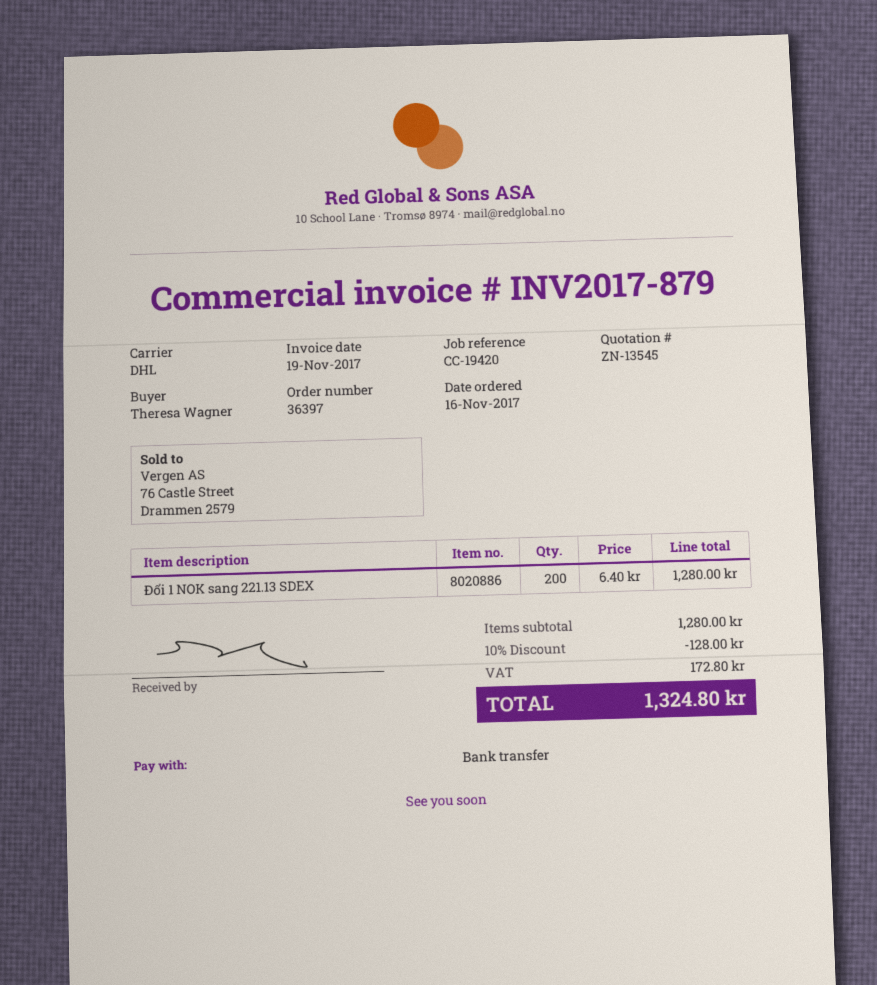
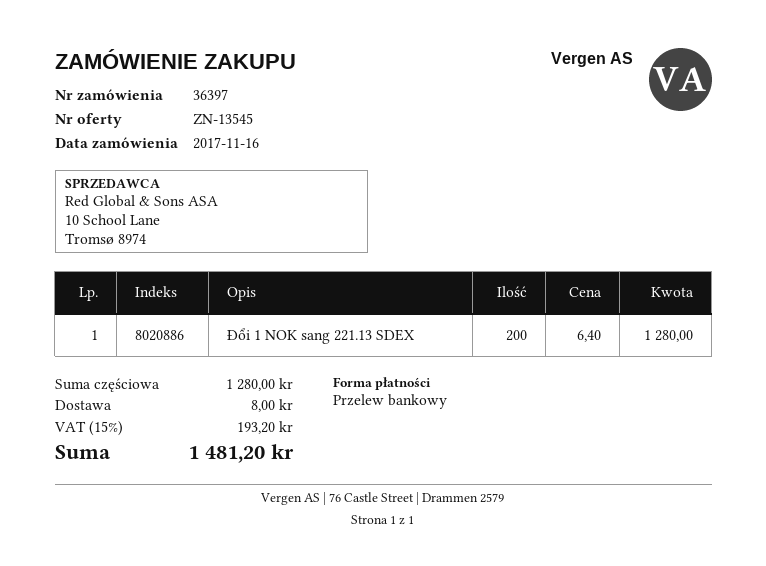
discount: 10% = 128.00 -> none
shipping: none -> 8.00
tax: 172.80 -> 193.20
total: 1324.80 -> 1481.20

